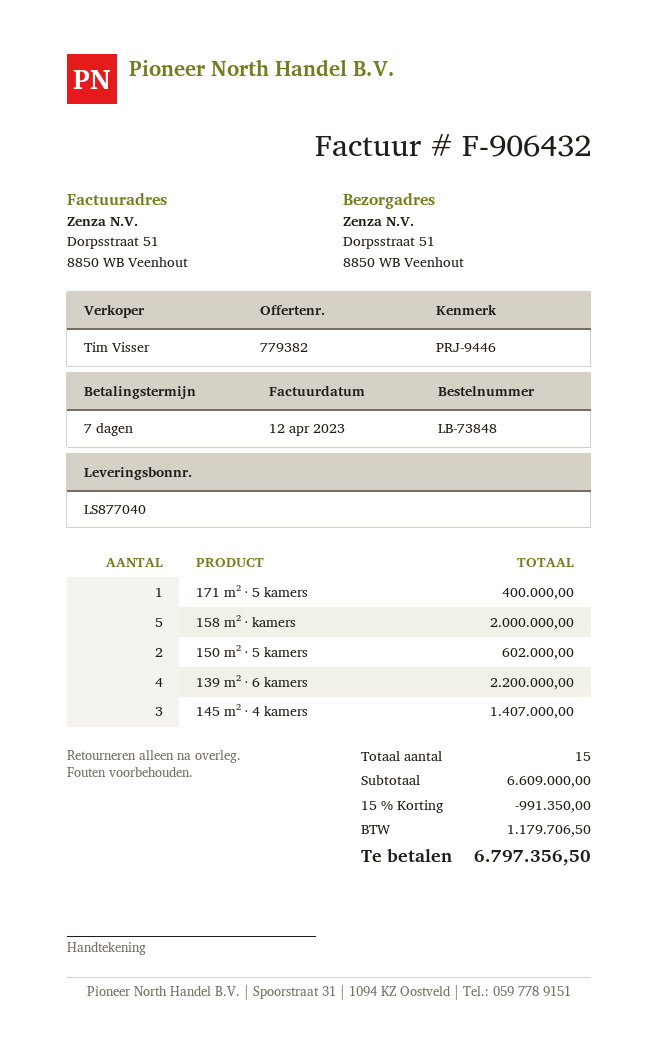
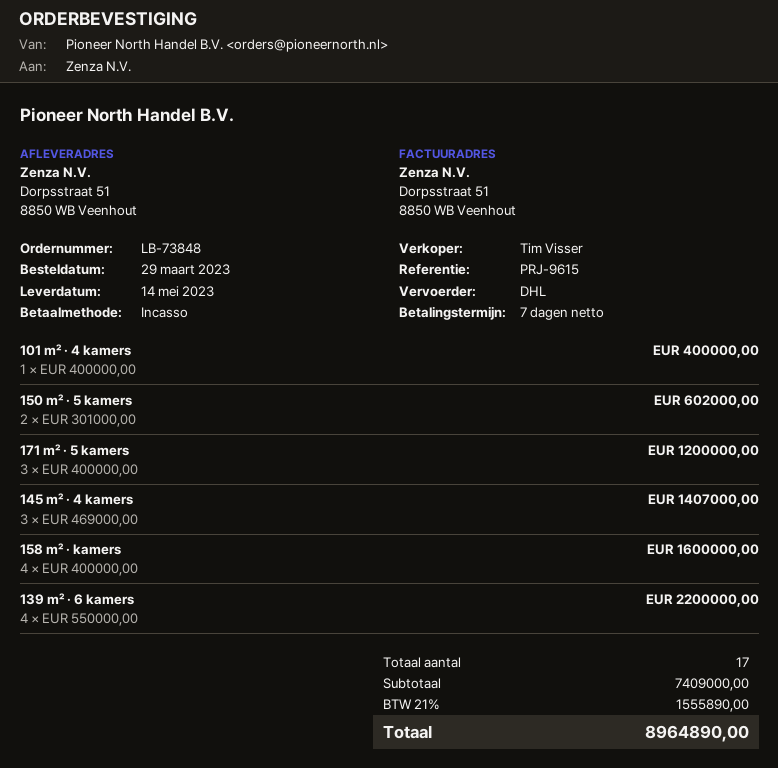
reference: PRJ-9446 -> PRJ-9615
171 m² · 5 kamers: 1 for 400000.00 -> 3 for 1200000.00
158 m² · kamers: 5 for 2000000.00 -> 4 for 1600000.00
101 m² · 4 kamers: none -> 1 for 400000.00
total quantity: 15 -> 17
subtotal: 6609000.00 -> 7409000.00
discount: 15% = 991350.00 -> none
tax: 1179706.50 -> 1555890.00
total: 6797356.50 -> 8964890.00

